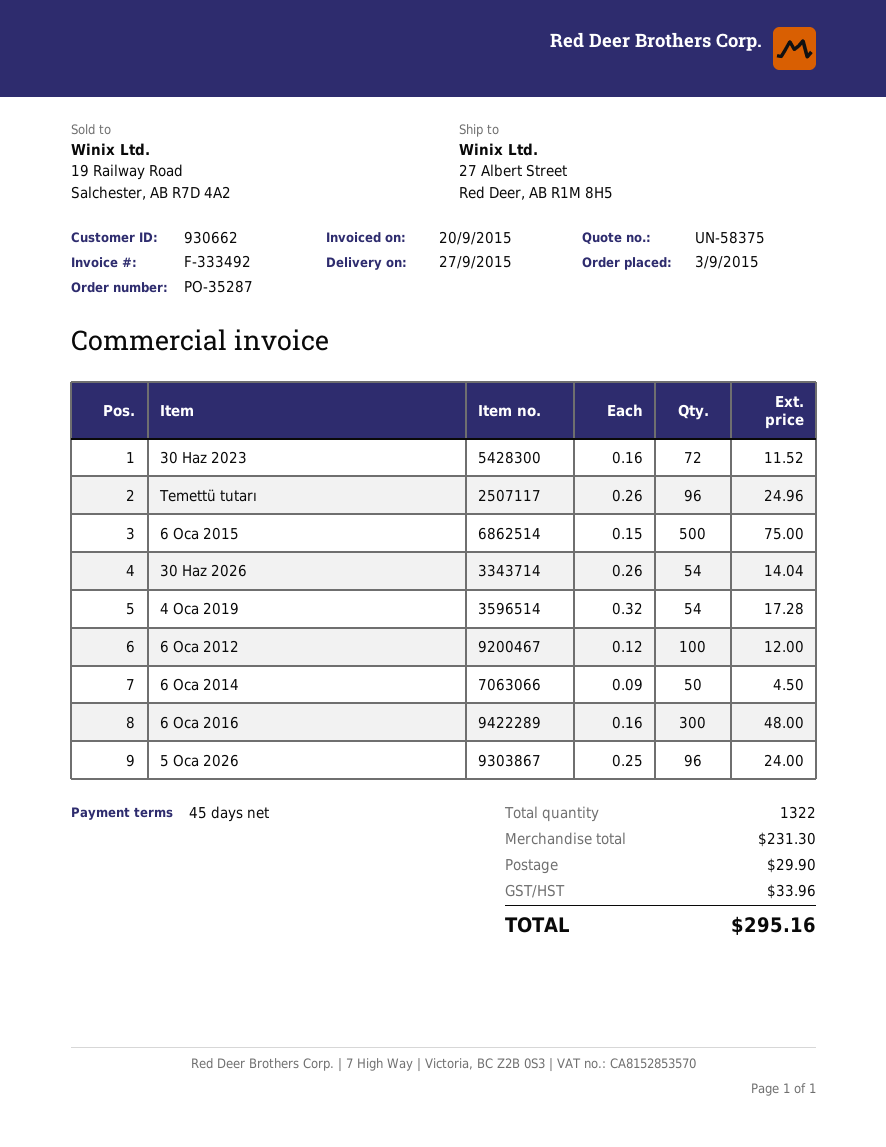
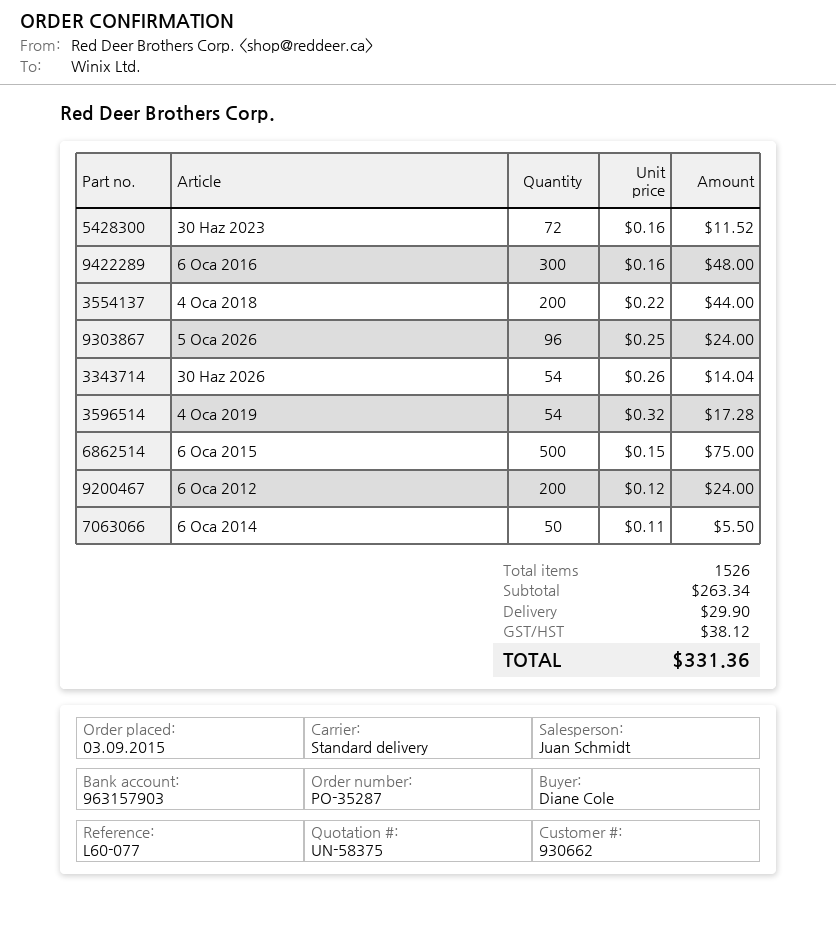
Temettü tutarı: 96 x 0.26 = 24.96 -> none
6 Oca 2012: 100 x 0.12 = 12.00 -> 200 x 0.12 = 24.00
6 Oca 2014: 50 x 0.09 = 4.50 -> 50 x 0.11 = 5.50
4 Oca 2018: none -> 200 x 0.22 = 44.00
total quantity: 1322 -> 1526
subtotal: 231.30 -> 263.34
tax: 33.96 -> 38.12
total: 295.16 -> 331.36

